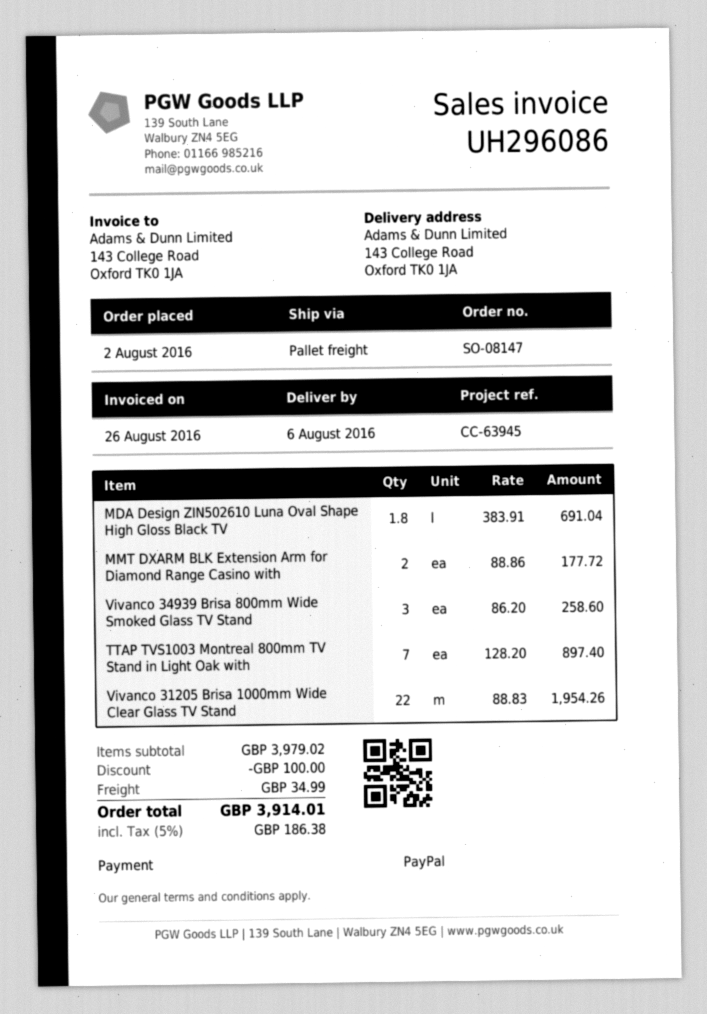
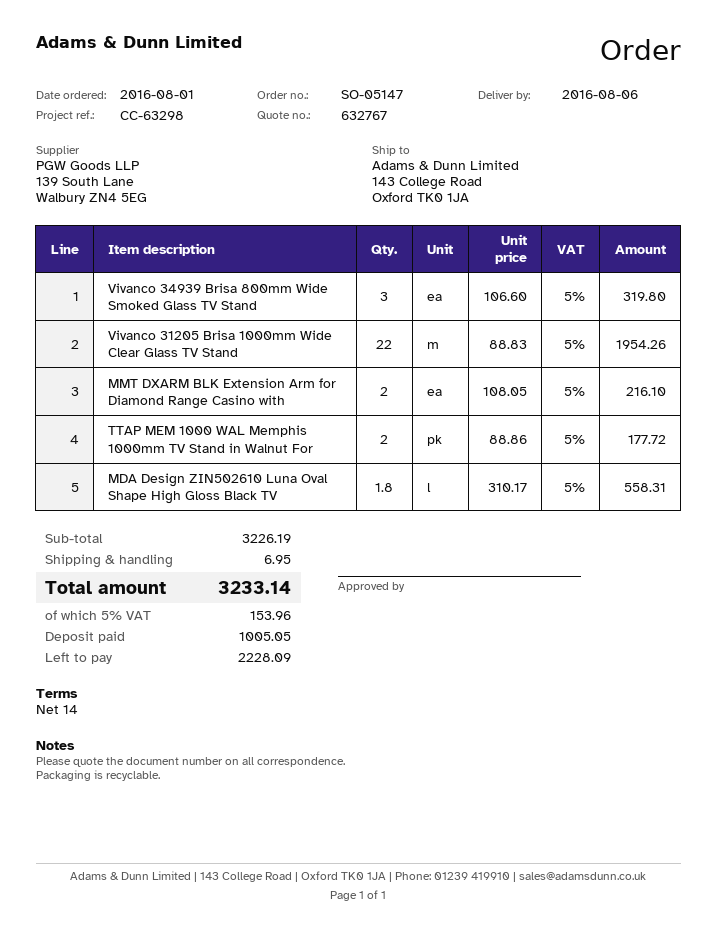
order number: SO-08147 -> SO-05147
order date: 2016-08-02 -> 2016-08-01
reference: CC-63945 -> CC-63298
MDA Design ZIN502610 Luna Oval Shape High Gloss Black TV: 1.8 x 383.91 = 691.04 -> 1.8 x 310.17 = 558.31
MMT DXARM BLK Extension Arm for Diamond Range Casino with: 2 x 88.86 = 177.72 -> 2 x 108.05 = 216.10
Vivanco 34939 Brisa 800mm Wide Smoked Glass TV Stand: 3 x 86.20 = 258.60 -> 3 x 106.60 = 319.80
TTAP TVS1003 Montreal 800mm TV Stand in Light Oak with: 7 x 128.20 = 897.40 -> none
TTAP MEM 1000 WAL Memphis 1000mm TV Stand in Walnut For: none -> 2 x 88.86 = 177.72
subtotal: 3979.02 -> 3226.19
discount: 100.00 -> none
shipping: 34.99 -> 6.95
tax: 5% = 186.38 -> 5% = 153.96
total: 3914.01 -> 3233.14

